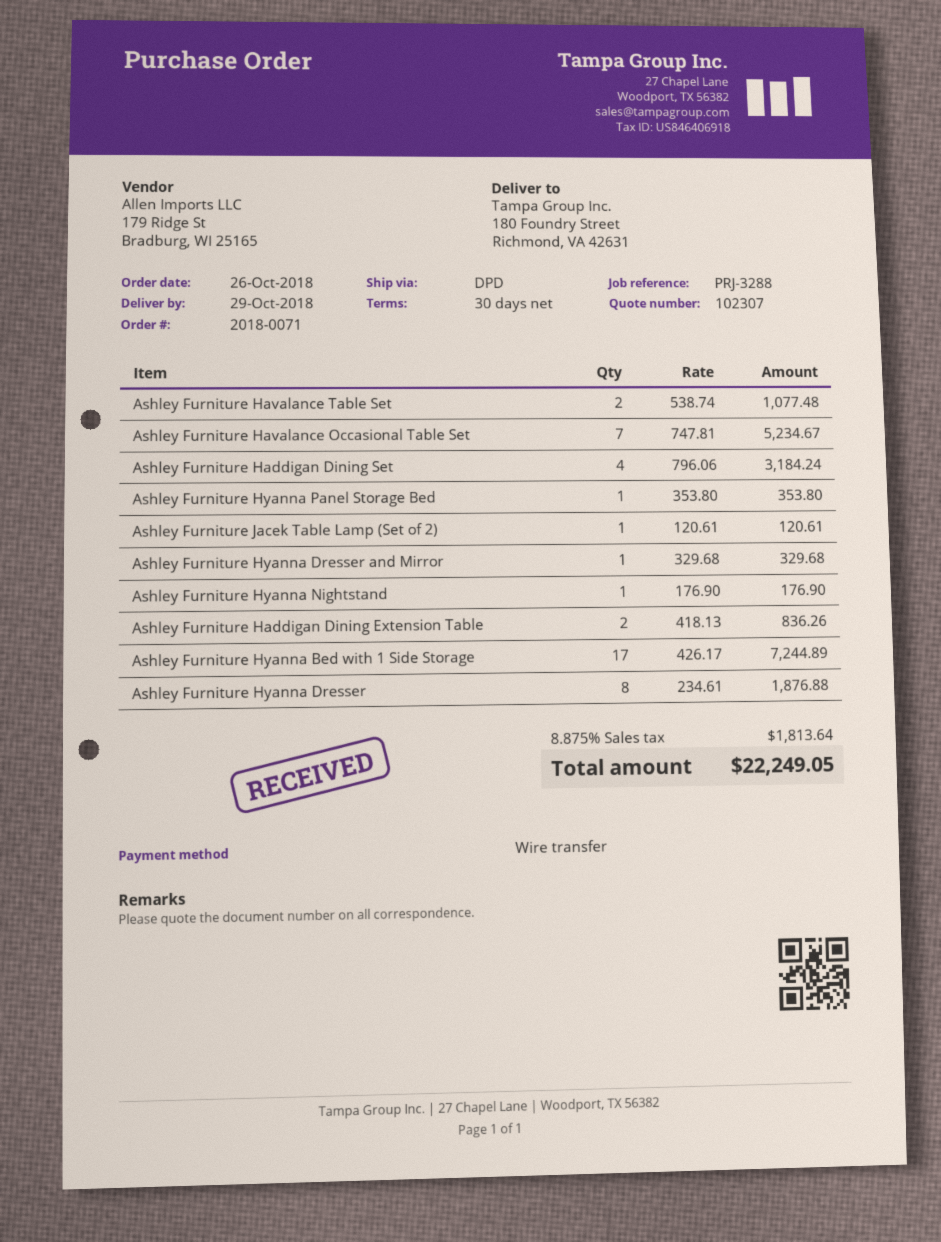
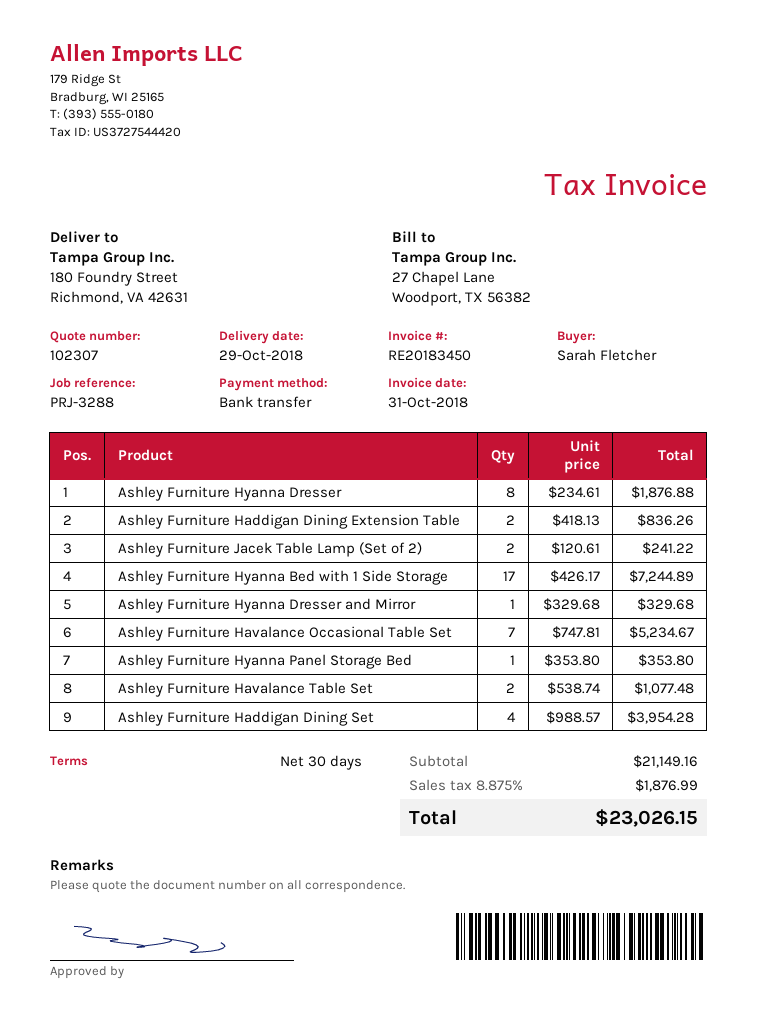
Ashley Furniture Haddigan Dining Set: 4 x 796.06 = 3184.24 -> 4 x 988.57 = 3954.28
Ashley Furniture Jacek Table Lamp (Set of 2): 1 x 120.61 = 120.61 -> 2 x 120.61 = 241.22
Ashley Furniture Hyanna Nightstand: 1 x 176.90 = 176.90 -> none
tax: 8.875% = 1813.64 -> 8.875% = 1876.99
total: 22249.05 -> 23026.15

